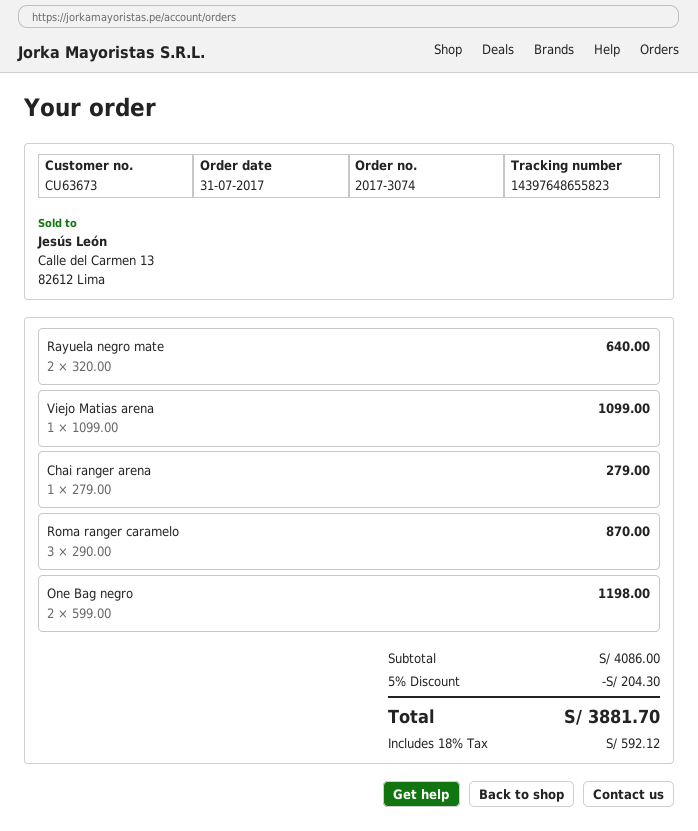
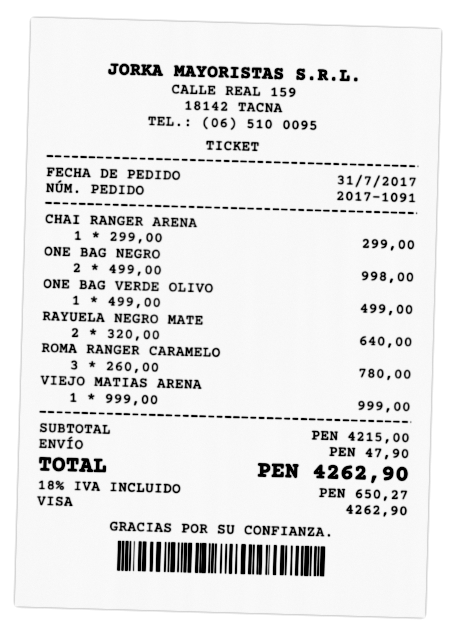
order number: 2017-3074 -> 2017-1091
Viejo Matias arena: 1 x 1099.00 = 1099.00 -> 1 x 999.00 = 999.00
Chai ranger arena: 1 x 279.00 = 279.00 -> 1 x 299.00 = 299.00
Roma ranger caramelo: 3 x 290.00 = 870.00 -> 3 x 260.00 = 780.00
One Bag negro: 2 x 599.00 = 1198.00 -> 2 x 499.00 = 998.00
ONE BAG VERDE OLIVO: none -> 1 x 499.00 = 499.00
subtotal: 4086.00 -> 4215.00
discount: 5% = 204.30 -> none
shipping: none -> 47.90
tax: 18% = 592.12 -> 18% = 650.27
total: 3881.70 -> 4262.90

